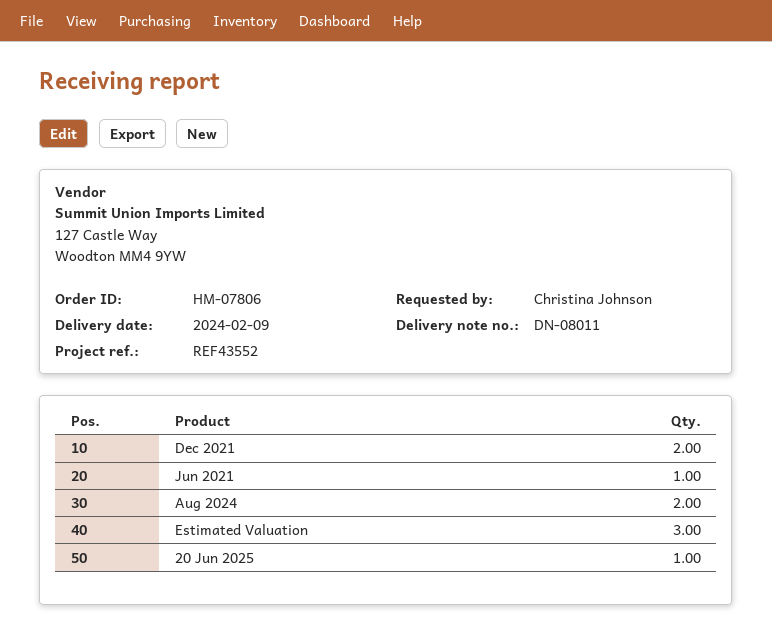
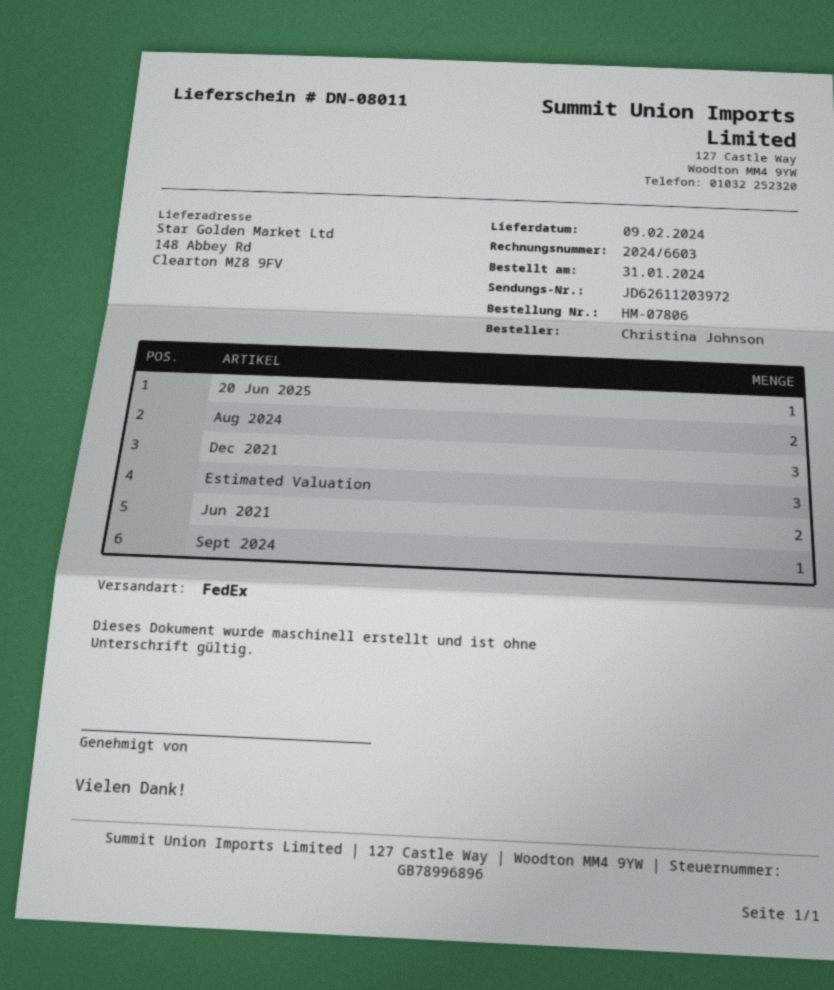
Dec 2021: 2 -> 3
Jun 2021: 1 -> 2
Sept 2024: none -> 1

